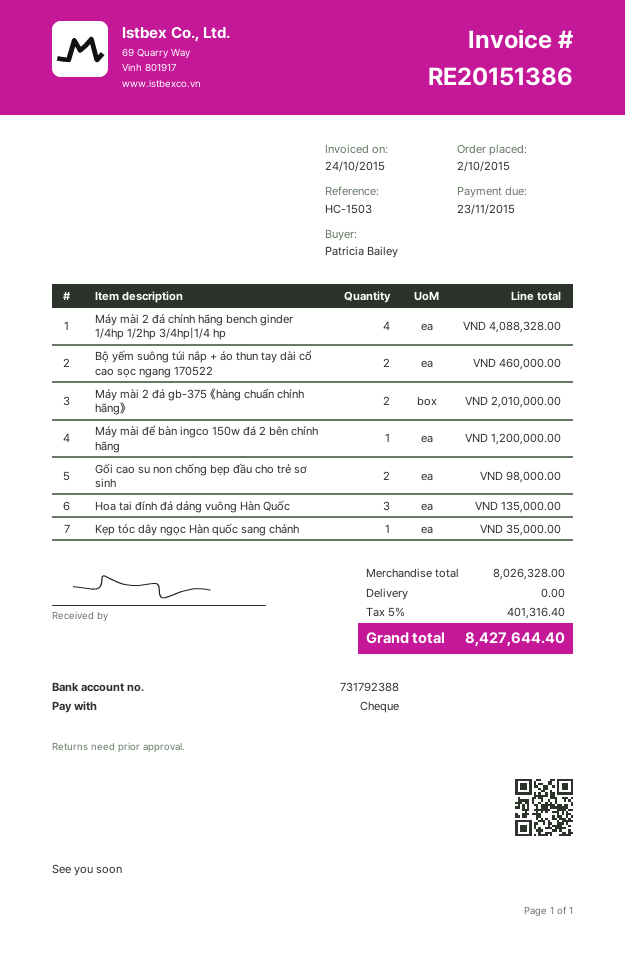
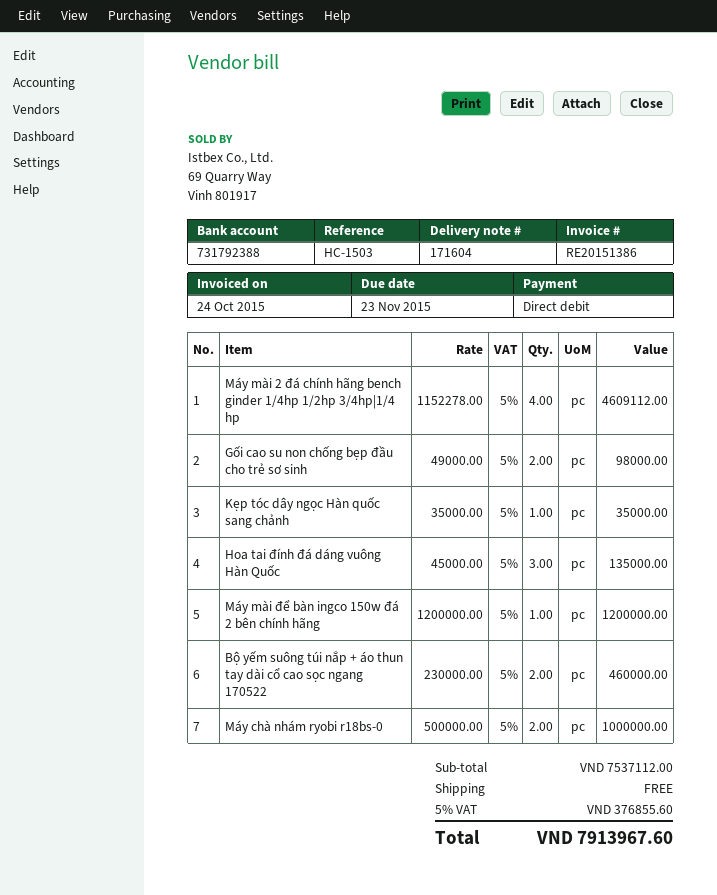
payment method: cheque -> direct debit
Máy mài 2 đá chính hãng bench ginder 1/4hp 1/2hp 3/4hp|1/4 hp: 4 for 4088328.00 -> 4 for 4609112.00
Máy mài 2 đá gb-375 《hàng chuẩn chính hãng》: 2 for 2010000.00 -> none
Máy chà nhám ryobi r18bs-0: none -> 2 for 1000000.00
subtotal: 8026328.00 -> 7537112.00
tax: 5% = 401316.40 -> 5% = 376855.60
total: 8427644.40 -> 7913967.60

